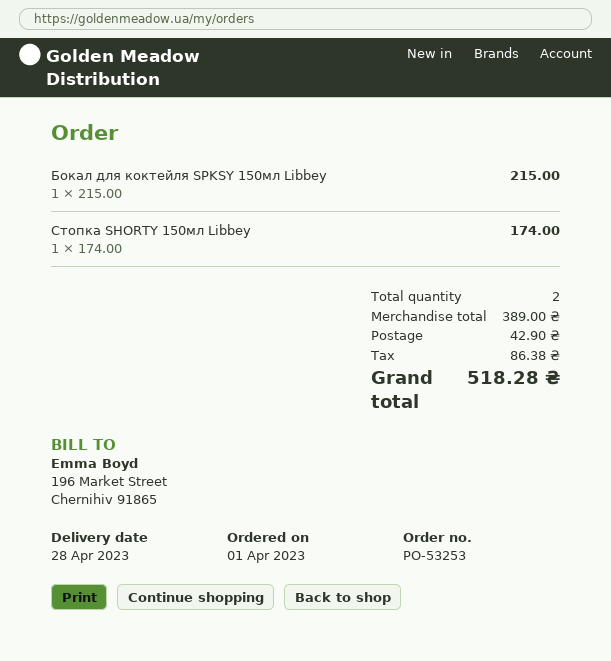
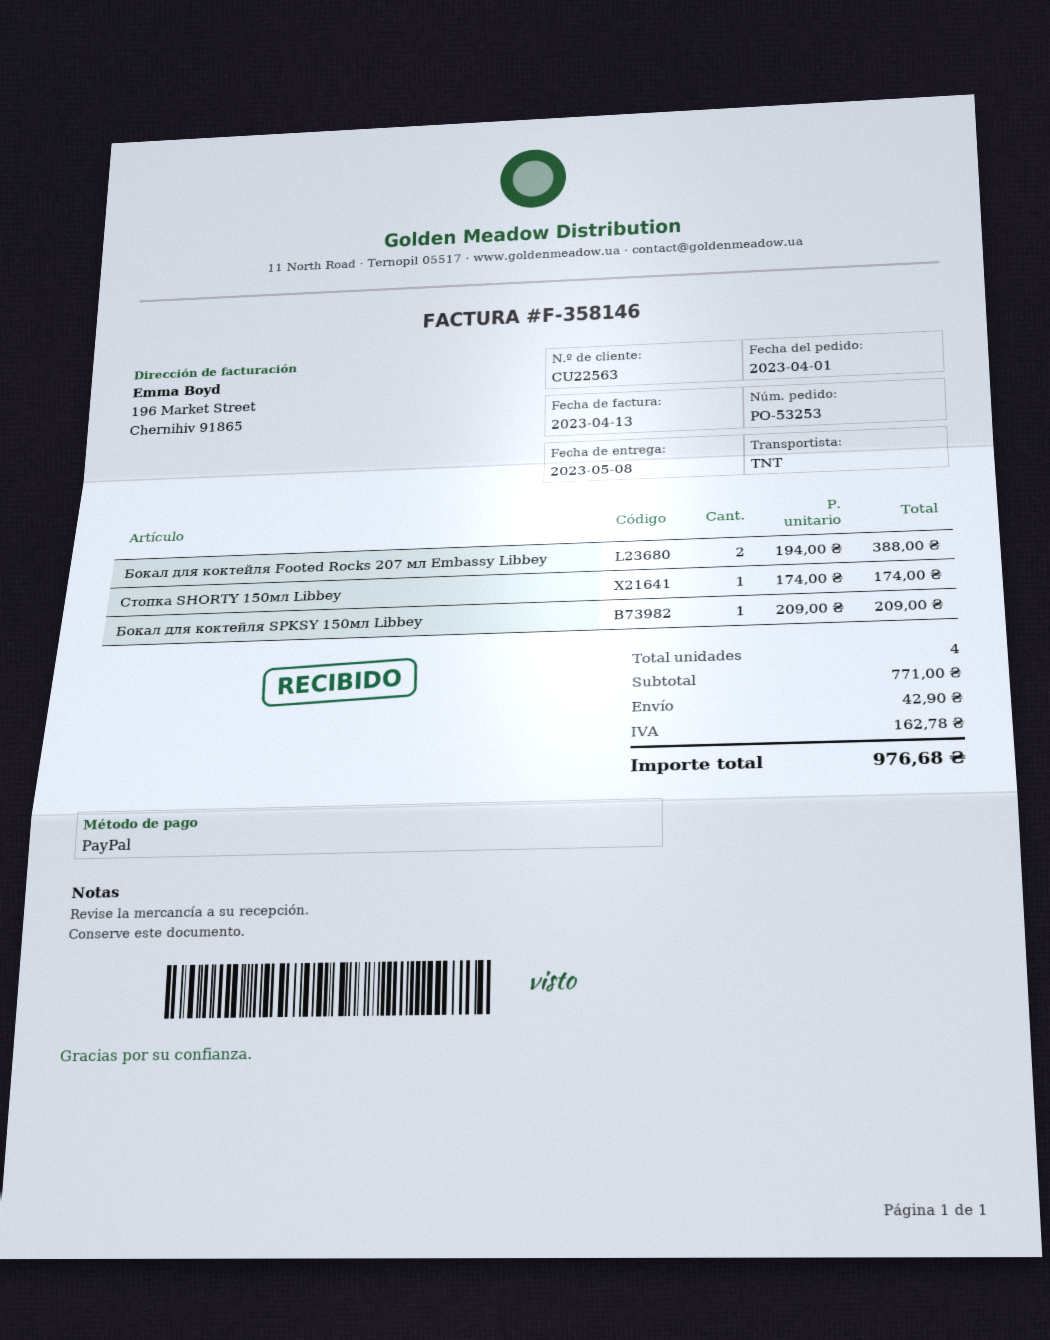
delivery date: 2023-04-28 -> 2023-05-08
Бокал для коктейля SPKSY 150мл Libbey: 1 x 215.00 = 215.00 -> 1 x 209.00 = 209.00
Бокал для коктейля Footed Rocks 207 мл Embassy Libbey: none -> 2 x 194.00 = 388.00
total quantity: 2 -> 4
subtotal: 389.00 -> 771.00
tax: 86.38 -> 162.78
total: 518.28 -> 976.68

